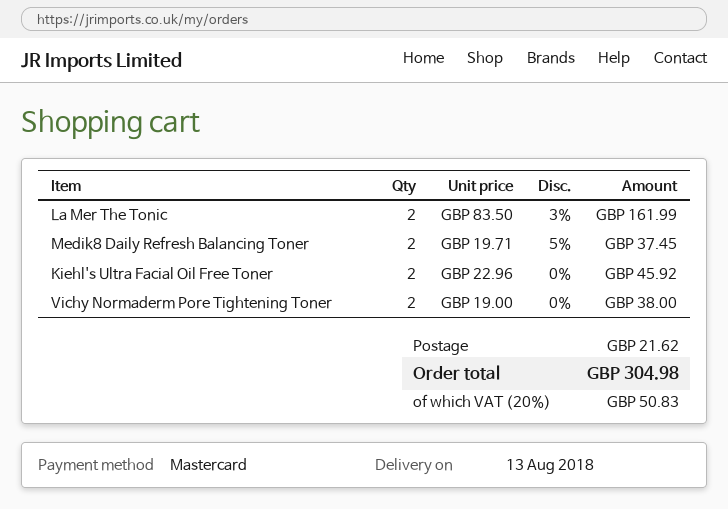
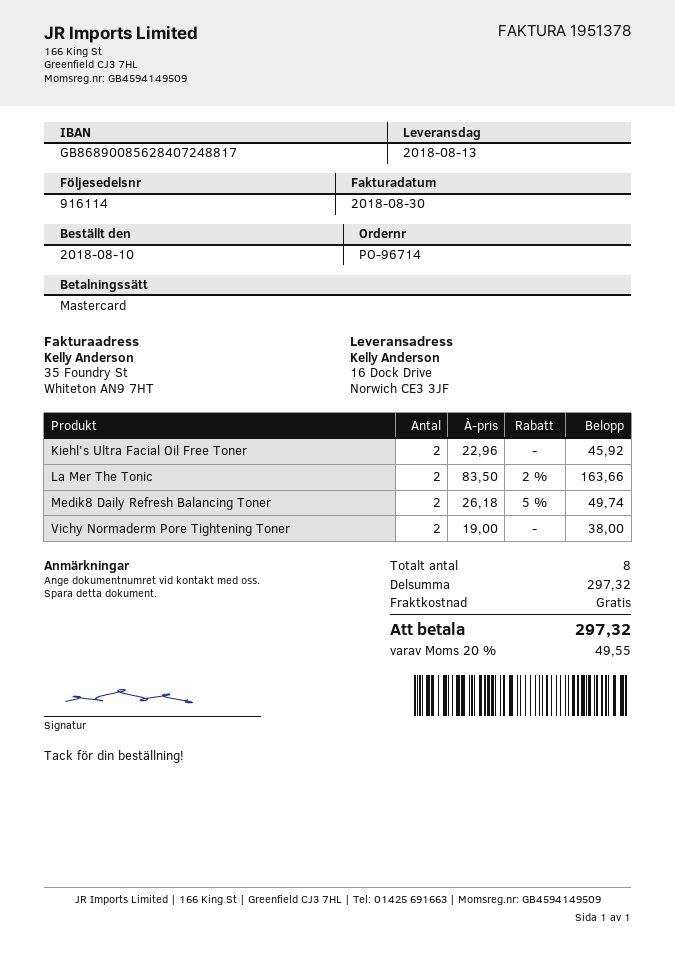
La Mer The Tonic: 2 x 83.50 - 3% = 161.99 -> 2 x 83.50 - 2% = 163.66
Medik8 Daily Refresh Balancing Toner: 2 x 19.71 - 5% = 37.45 -> 2 x 26.18 - 5% = 49.74
shipping: 21.62 -> 0.00
tax: 20% = 50.83 -> 20% = 49.55
total: 304.98 -> 297.32

